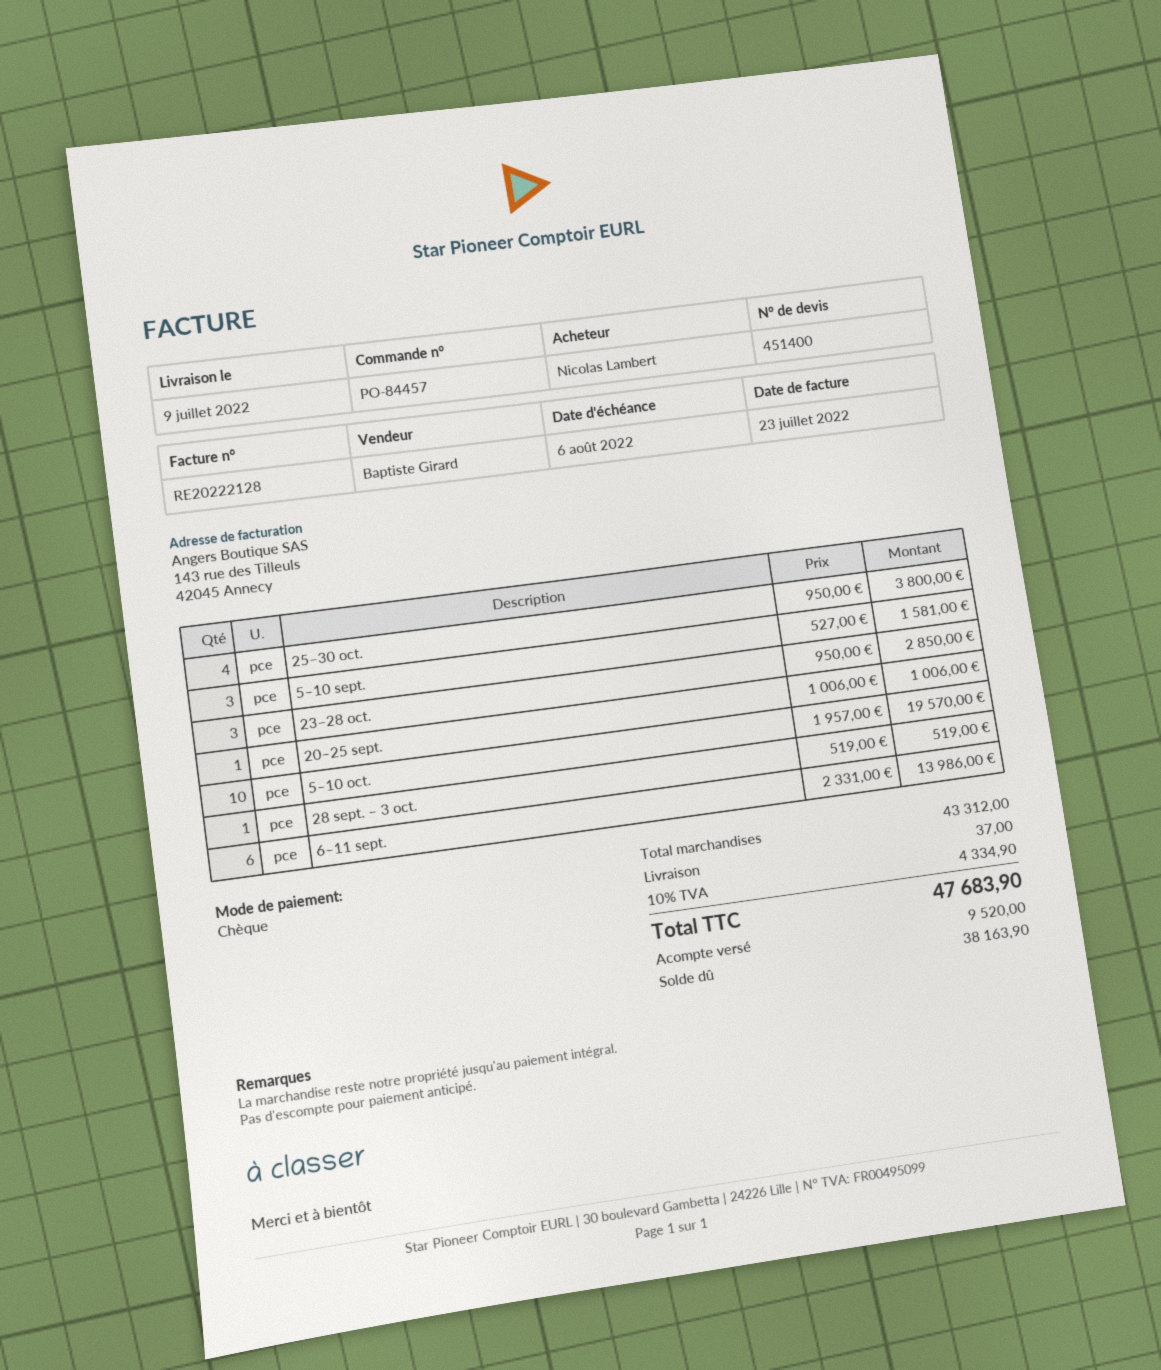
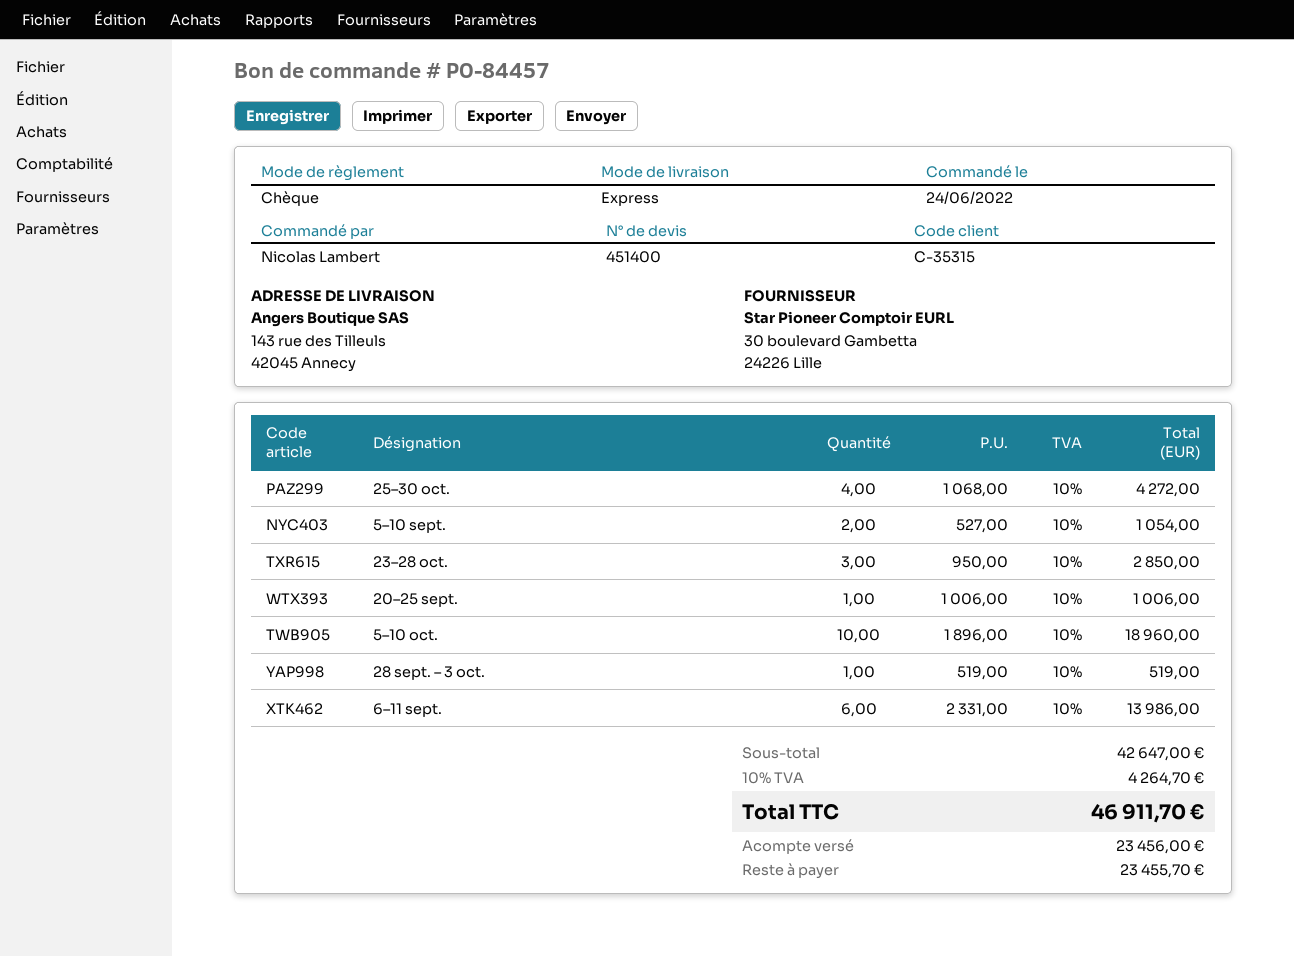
25–30 oct.: 4 x 950.00 = 3800.00 -> 4 x 1068.00 = 4272.00
5–10 sept.: 3 x 527.00 = 1581.00 -> 2 x 527.00 = 1054.00
5–10 oct.: 10 x 1957.00 = 19570.00 -> 10 x 1896.00 = 18960.00
subtotal: 43312.00 -> 42647.00
shipping: 37.00 -> none
tax: 10% = 4334.90 -> 10% = 4264.70
total: 47683.90 -> 46911.70
deposit: 9520.00 -> 23456.00
balance: 38163.90 -> 23455.70

